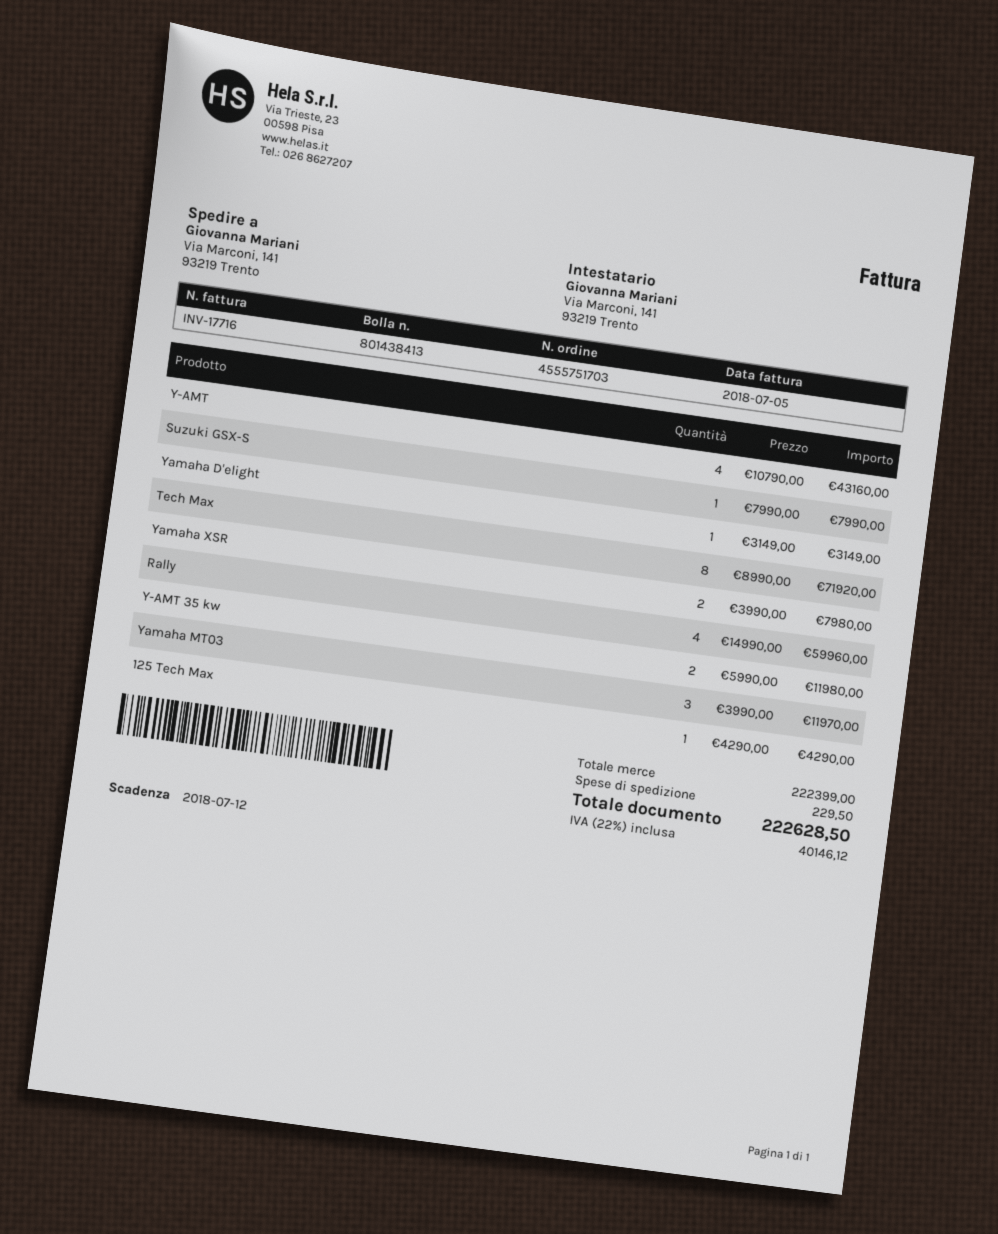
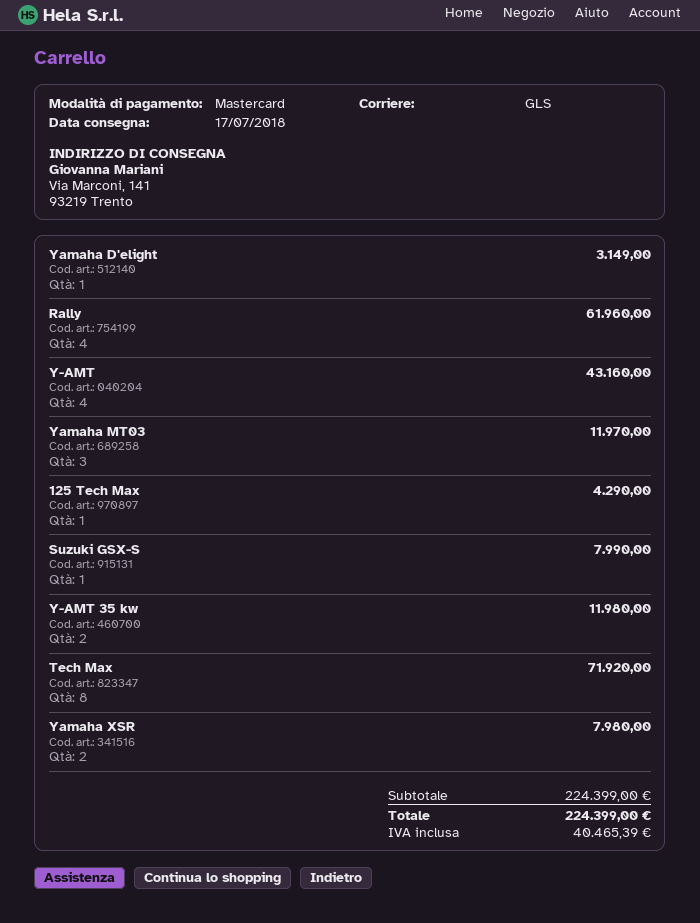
Rally: 4 for 59960.00 -> 4 for 61960.00
subtotal: 222399.00 -> 224399.00
shipping: 229.50 -> none
tax: 40146.12 -> 40465.39
total: 222628.50 -> 224399.00

